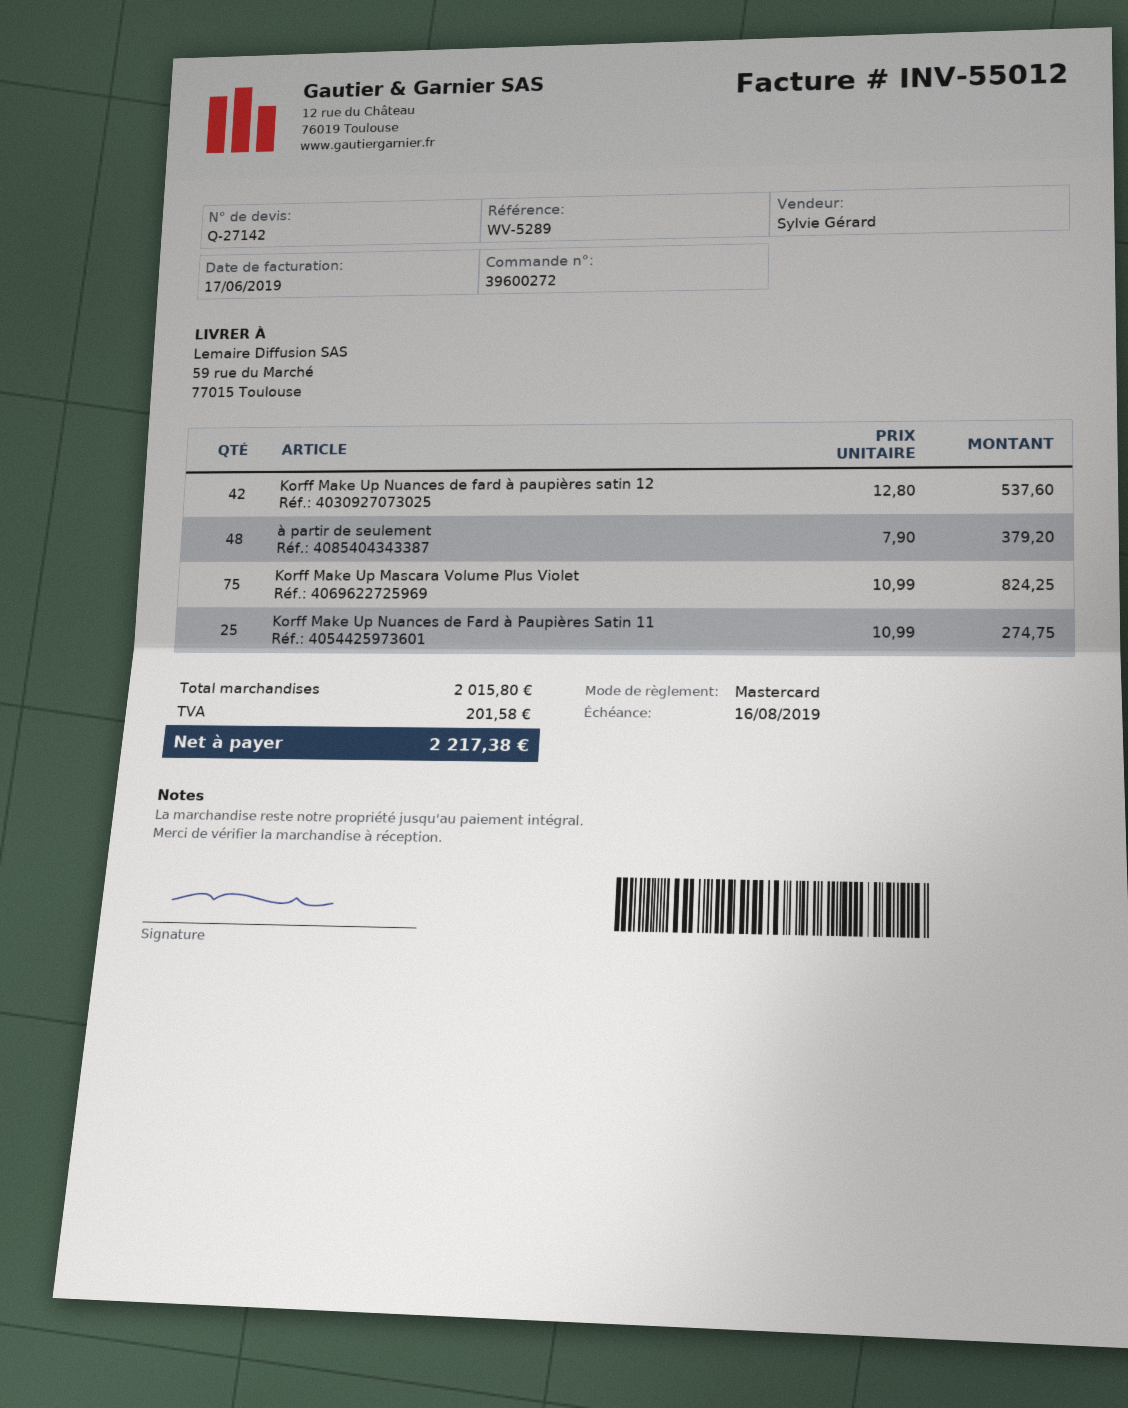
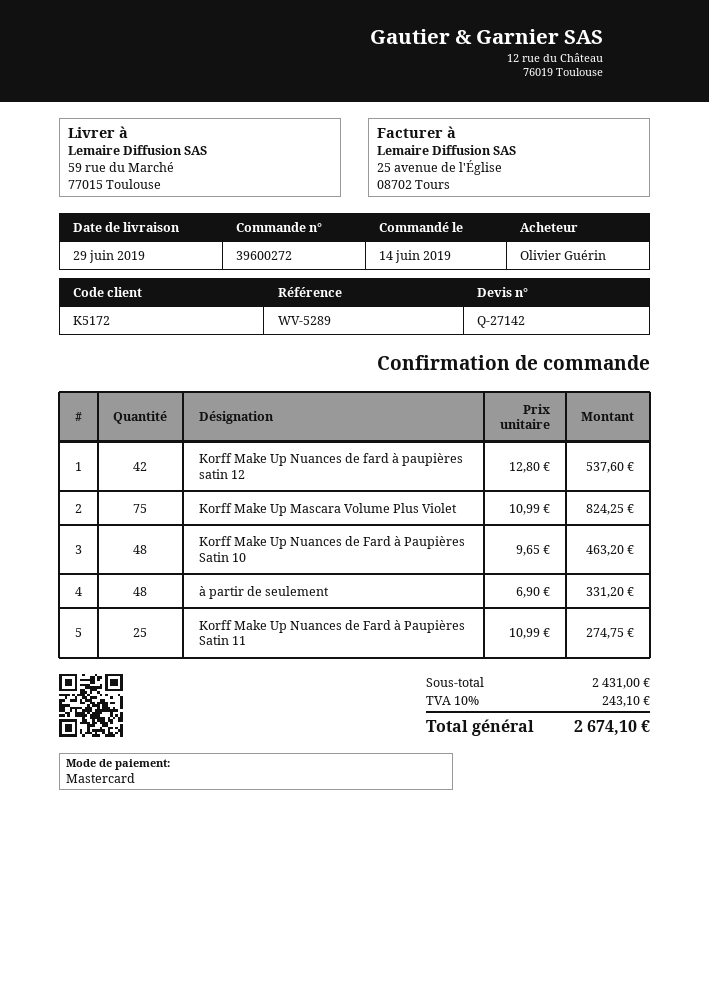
à partir de seulement: 48 x 7.90 = 379.20 -> 48 x 6.90 = 331.20
Korff Make Up Nuances de Fard à Paupières Satin 10: none -> 48 x 9.65 = 463.20
subtotal: 2015.80 -> 2431.00
tax: 201.58 -> 243.10
total: 2217.38 -> 2674.10

